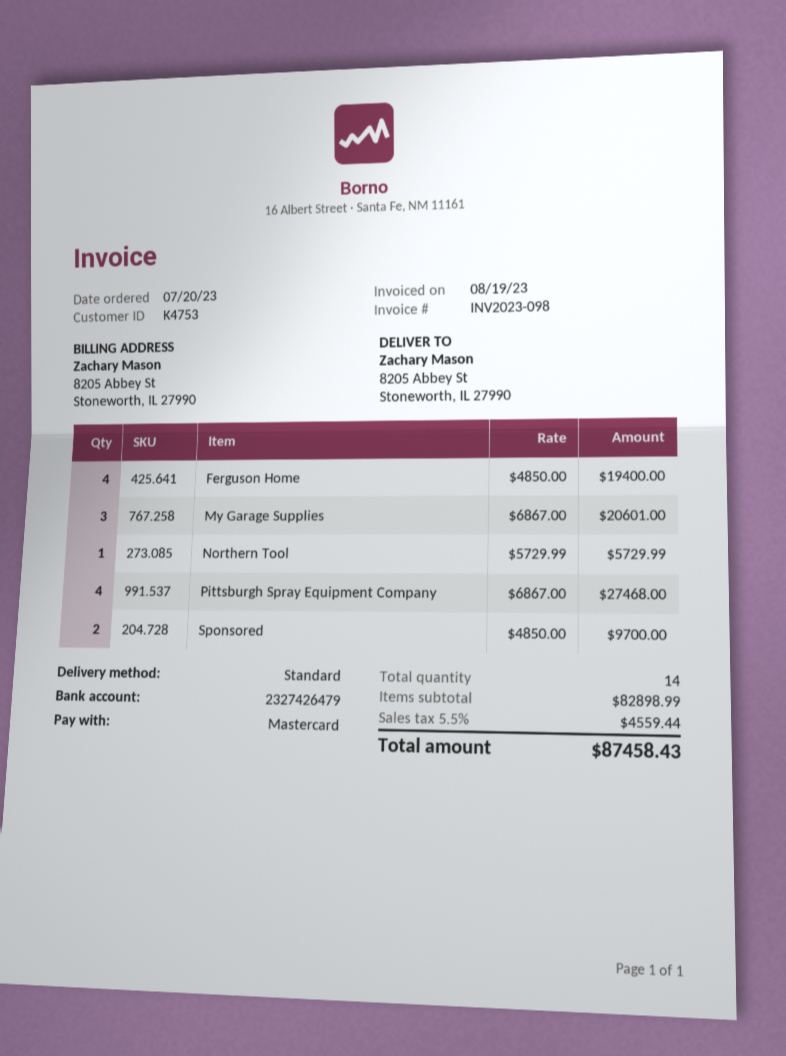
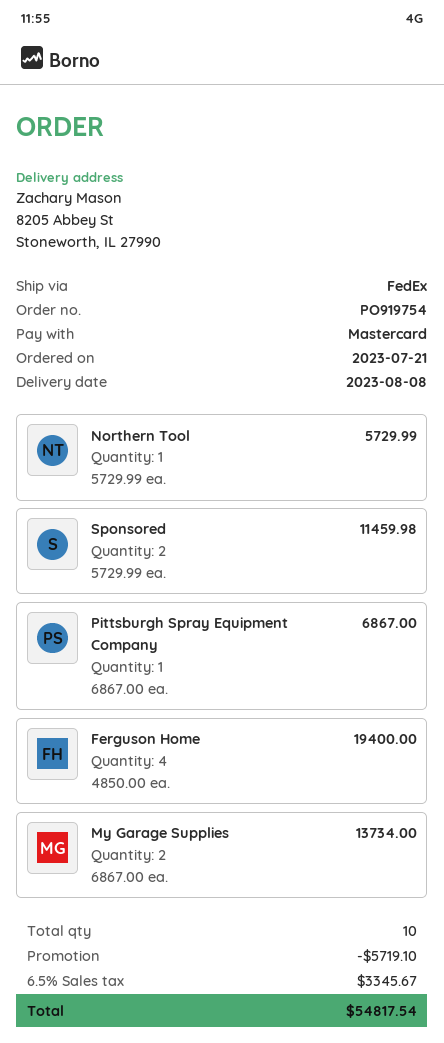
order date: 2023-07-20 -> 2023-07-21
shipping method: standard -> FedEx
My Garage Supplies: 3 x 6867.00 = 20601.00 -> 2 x 6867.00 = 13734.00
Pittsburgh Spray Equipment Company: 4 x 6867.00 = 27468.00 -> 1 x 6867.00 = 6867.00
Sponsored: 2 x 4850.00 = 9700.00 -> 2 x 5729.99 = 11459.98
total quantity: 14 -> 10
discount: none -> 5719.10
tax: 5.5% = 4559.44 -> 6.5% = 3345.67
total: 87458.43 -> 54817.54

